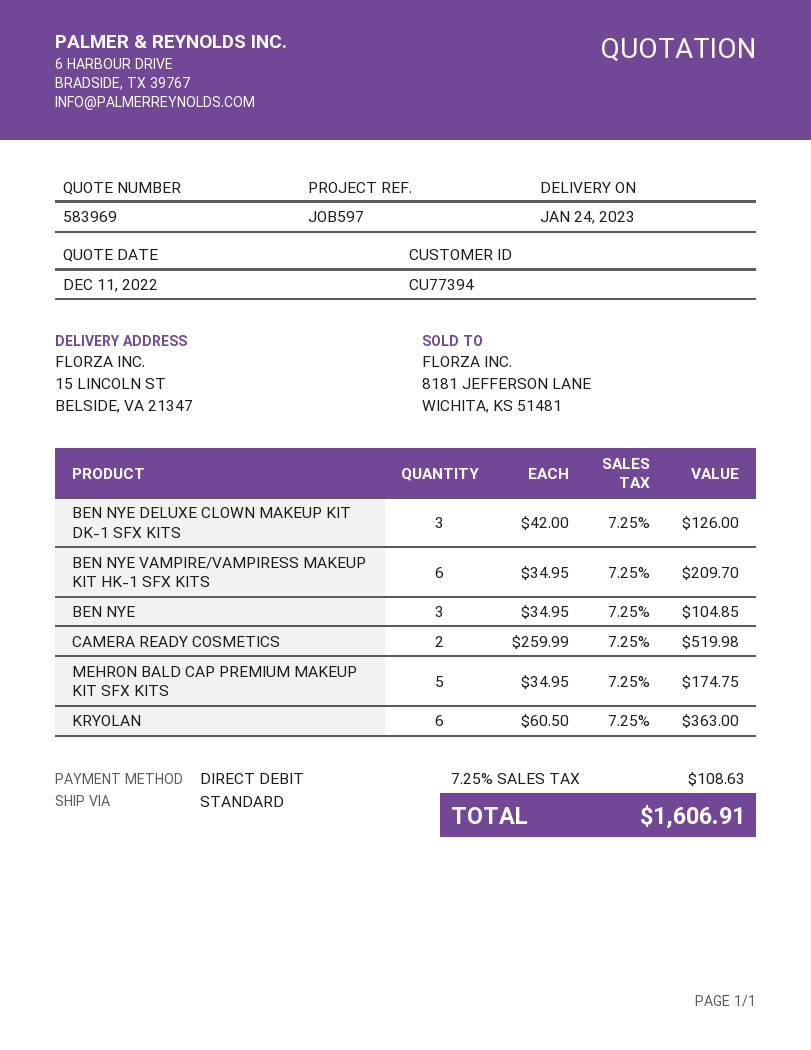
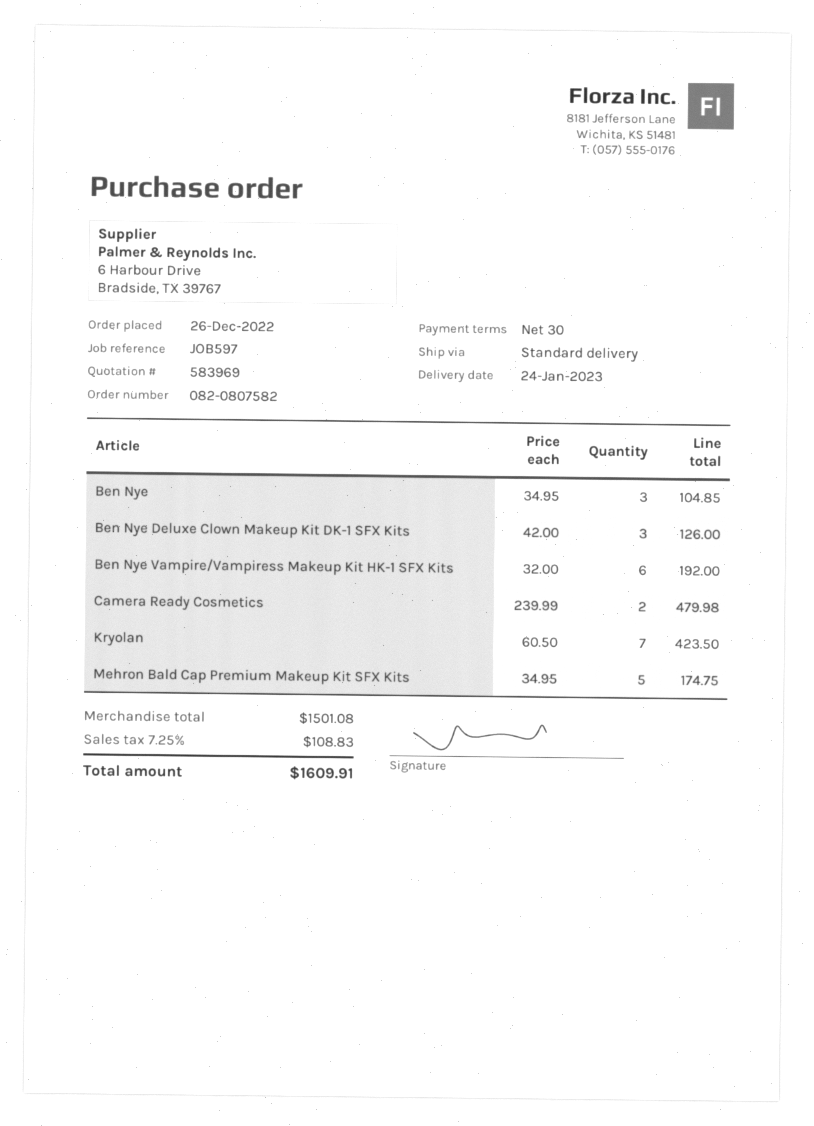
BEN NYE VAMPIRE/VAMPIRESS MAKEUP KIT HK-1 SFX KITS: 6 x 34.95 = 209.70 -> 6 x 32.00 = 192.00
CAMERA READY COSMETICS: 2 x 259.99 = 519.98 -> 2 x 239.99 = 479.98
KRYOLAN: 6 x 60.50 = 363.00 -> 7 x 60.50 = 423.50
tax: 7.25% = 108.63 -> 7.25% = 108.83
total: 1606.91 -> 1609.91

